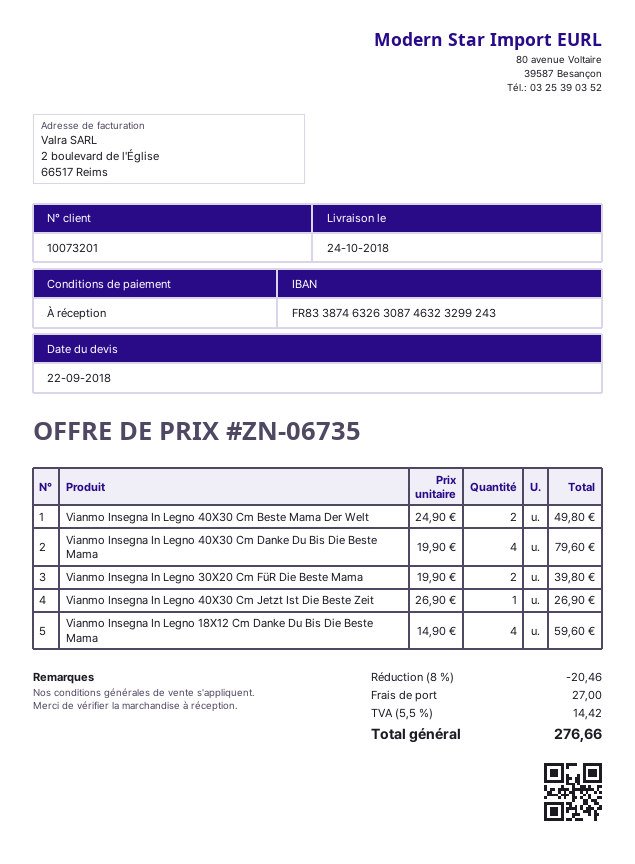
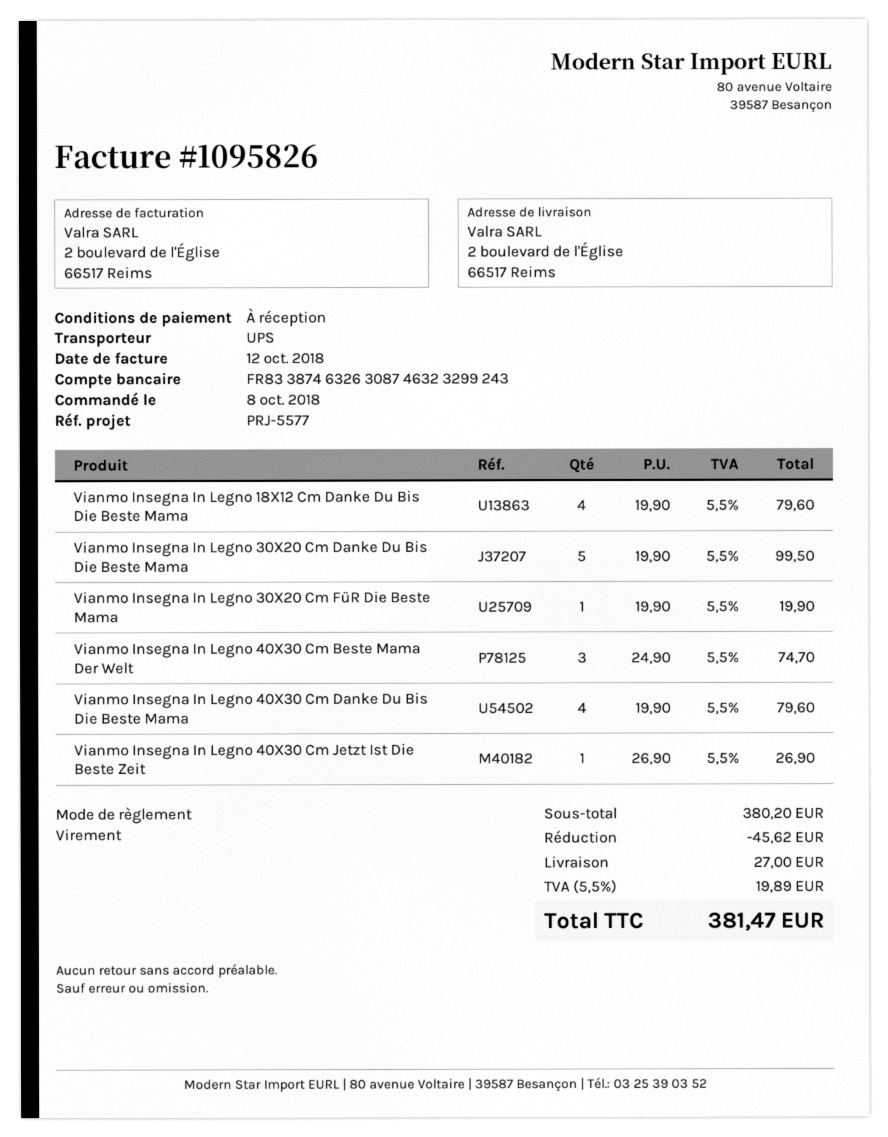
Vianmo Insegna In Legno 40X30 Cm Beste Mama Der Welt: 2 x 24.90 = 49.80 -> 3 x 24.90 = 74.70
Vianmo Insegna In Legno 30X20 Cm FüR Die Beste Mama: 2 x 19.90 = 39.80 -> 1 x 19.90 = 19.90
Vianmo Insegna In Legno 18X12 Cm Danke Du Bis Die Beste Mama: 4 x 14.90 = 59.60 -> 4 x 19.90 = 79.60
Vianmo Insegna In Legno 30X20 Cm Danke Du Bis Die Beste Mama: none -> 5 x 19.90 = 99.50
discount: 20.46 -> 45.62
tax: 5.5% = 14.42 -> 5.5% = 19.89
total: 276.66 -> 381.47

